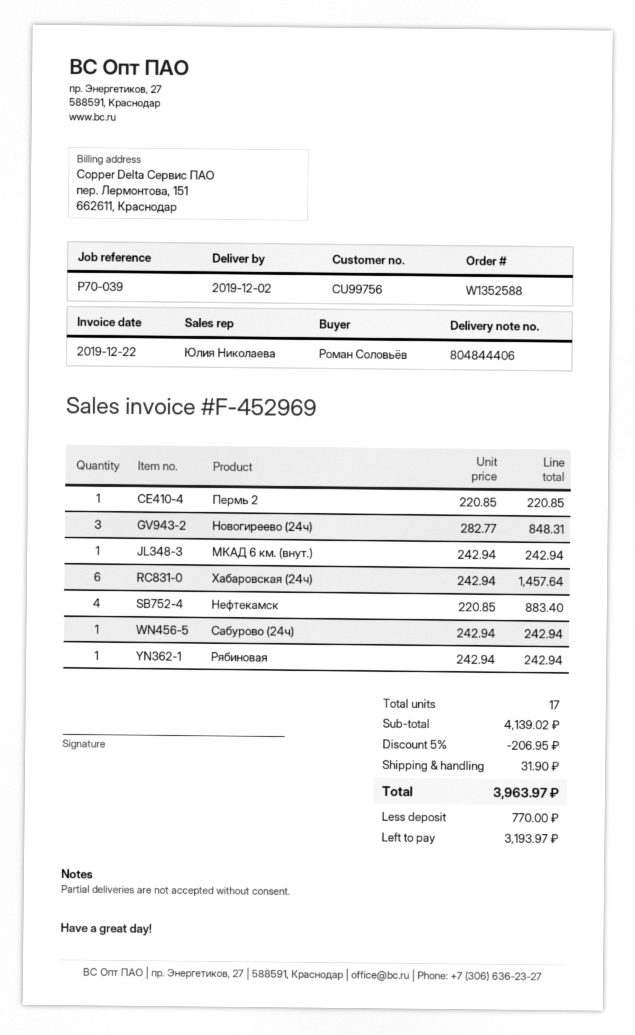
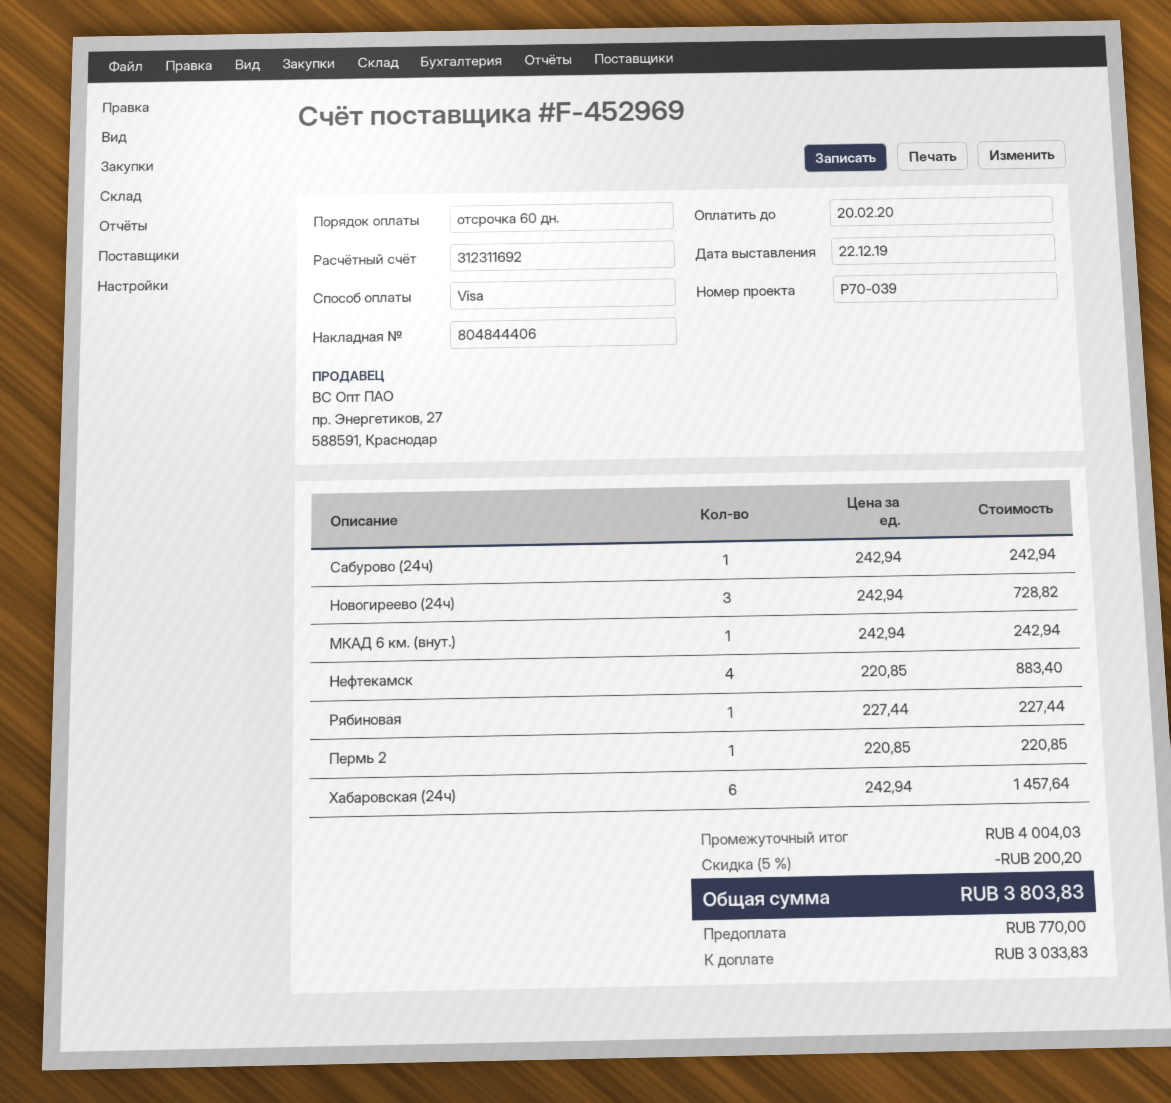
Новогиреево (24ч): 3 x 282.77 = 848.31 -> 3 x 242.94 = 728.82
Рябиновая: 1 x 242.94 = 242.94 -> 1 x 227.44 = 227.44
subtotal: 4139.02 -> 4004.03
discount: 5% = 206.95 -> 5% = 200.20
shipping: 31.90 -> none
total: 3963.97 -> 3803.83
balance: 3193.97 -> 3033.83

